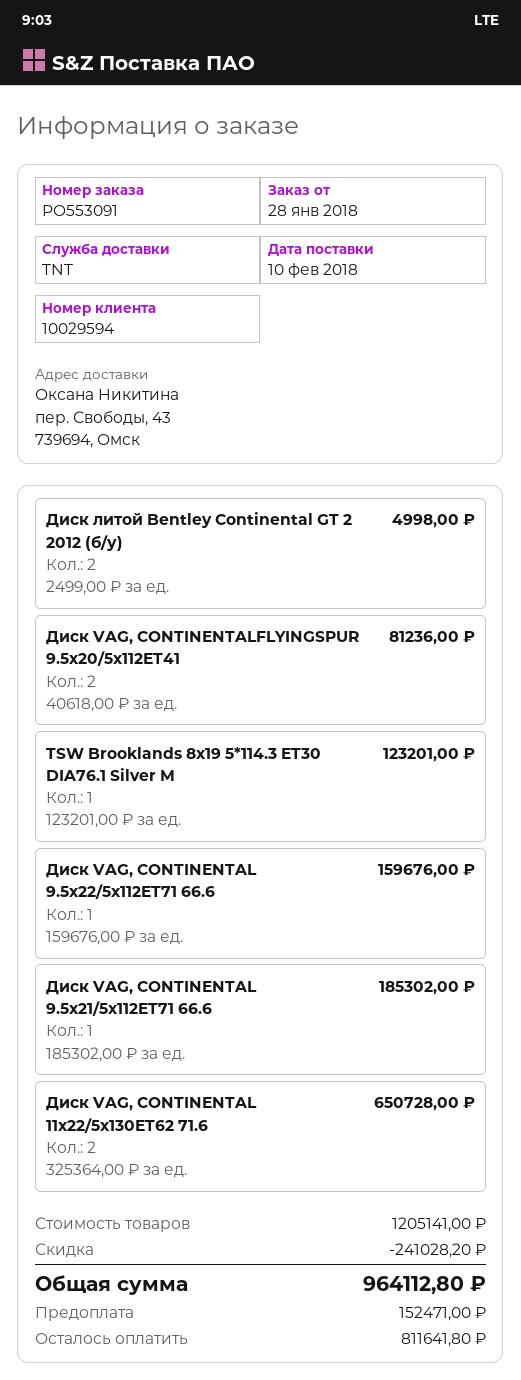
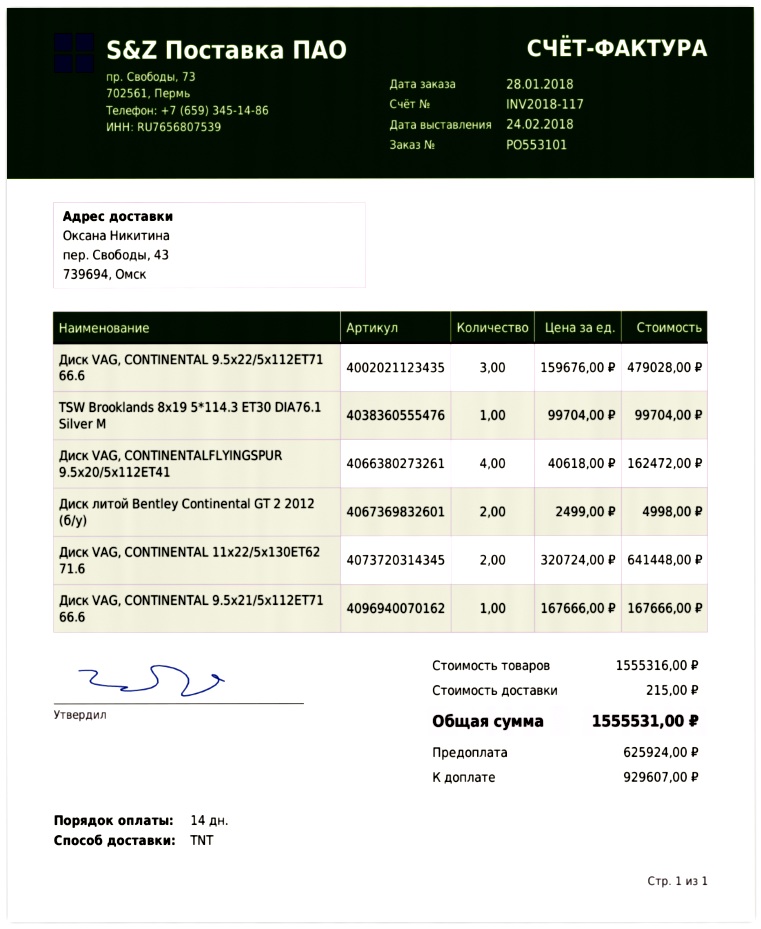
order number: PO553091 -> PO553101
Диск VAG, CONTINENTALFLYINGSPUR 9.5x20/5x112ET41: 2 x 40618.00 = 81236.00 -> 4 x 40618.00 = 162472.00
TSW Brooklands 8x19 5*114.3 ET30 DIA76.1 Silver M: 1 x 123201.00 = 123201.00 -> 1 x 99704.00 = 99704.00
Диск VAG, CONTINENTAL 9.5x22/5x112ET71 66.6: 1 x 159676.00 = 159676.00 -> 3 x 159676.00 = 479028.00
Диск VAG, CONTINENTAL 9.5x21/5x112ET71 66.6: 1 x 185302.00 = 185302.00 -> 1 x 167666.00 = 167666.00
Диск VAG, CONTINENTAL 11x22/5x130ET62 71.6: 2 x 325364.00 = 650728.00 -> 2 x 320724.00 = 641448.00
subtotal: 1205141.00 -> 1555316.00
discount: 241028.20 -> none
shipping: none -> 215.00
total: 964112.80 -> 1555531.00
deposit: 152471.00 -> 625924.00
balance: 811641.80 -> 929607.00

